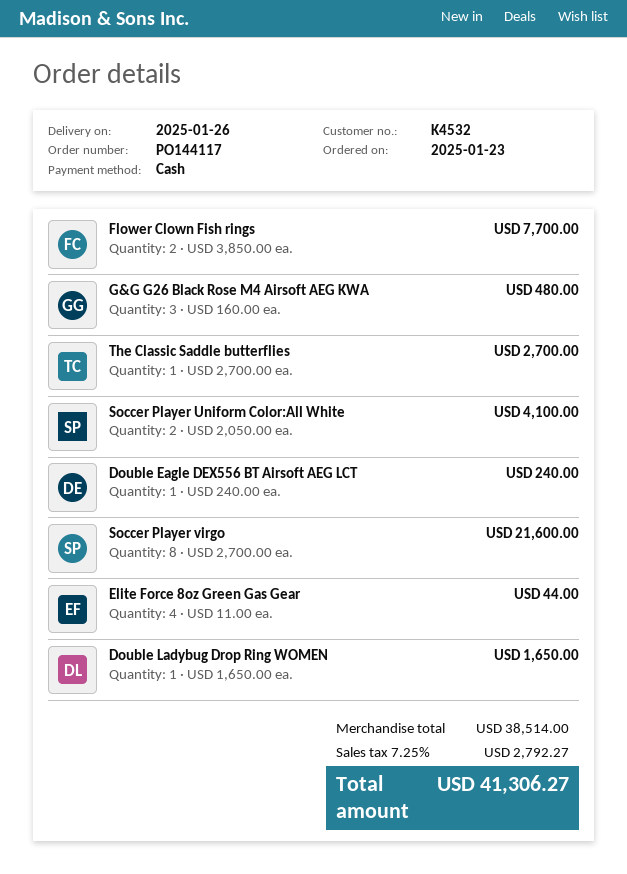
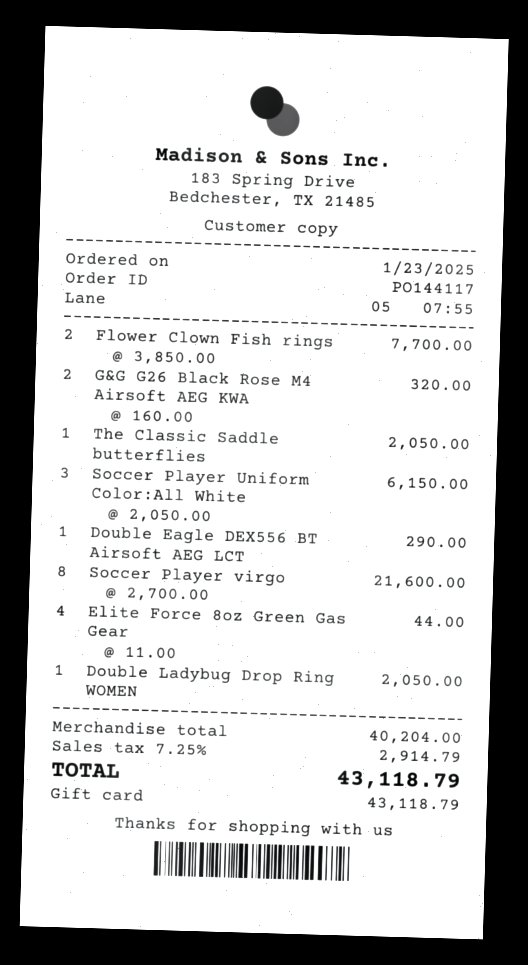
payment method: cash -> gift card
G&G G26 Black Rose M4 Airsoft AEG KWA: 3 x 160.00 = 480.00 -> 2 x 160.00 = 320.00
The Classic Saddle butterflies: 1 x 2700.00 = 2700.00 -> 1 x 2050.00 = 2050.00
Soccer Player Uniform Color:All White: 2 x 2050.00 = 4100.00 -> 3 x 2050.00 = 6150.00
Double Eagle DEX556 BT Airsoft AEG LCT: 1 x 240.00 = 240.00 -> 1 x 290.00 = 290.00
Double Ladybug Drop Ring WOMEN: 1 x 1650.00 = 1650.00 -> 1 x 2050.00 = 2050.00
subtotal: 38514.00 -> 40204.00
tax: 7.25% = 2792.27 -> 7.25% = 2914.79
total: 41306.27 -> 43118.79

